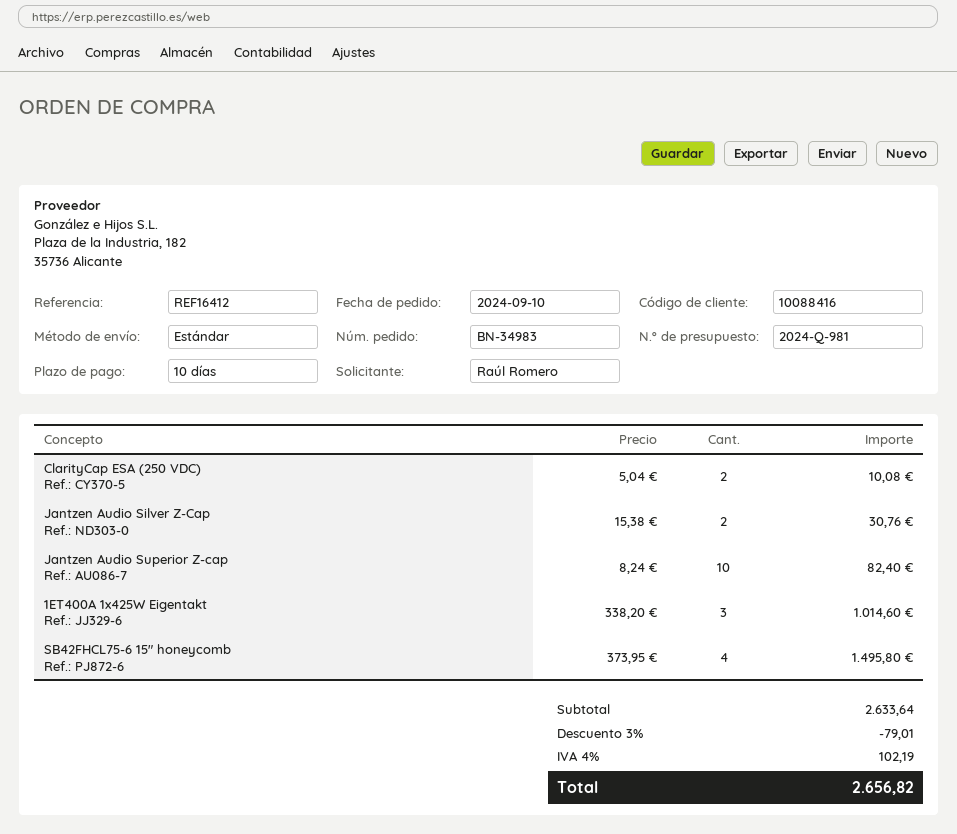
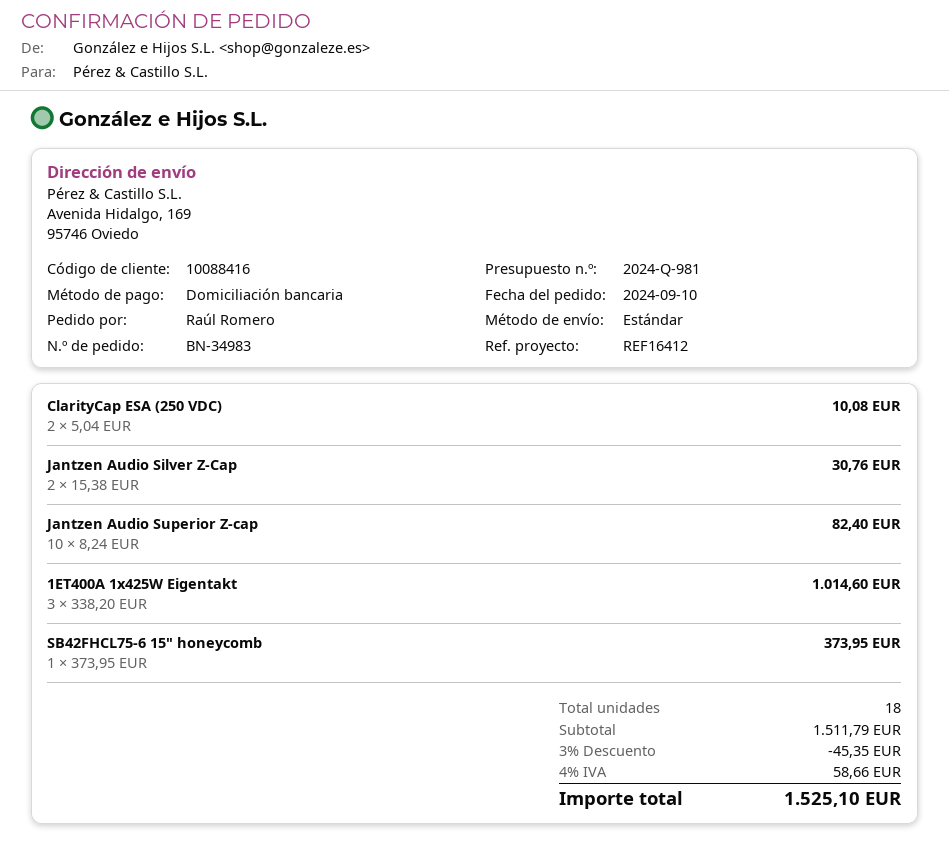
SB42FHCL75-6 15" honeycomb: 4 x 373.95 = 1495.80 -> 1 x 373.95 = 373.95
subtotal: 2633.64 -> 1511.79
discount: 3% = 79.01 -> 3% = 45.35
tax: 4% = 102.19 -> 4% = 58.66
total: 2656.82 -> 1525.10

